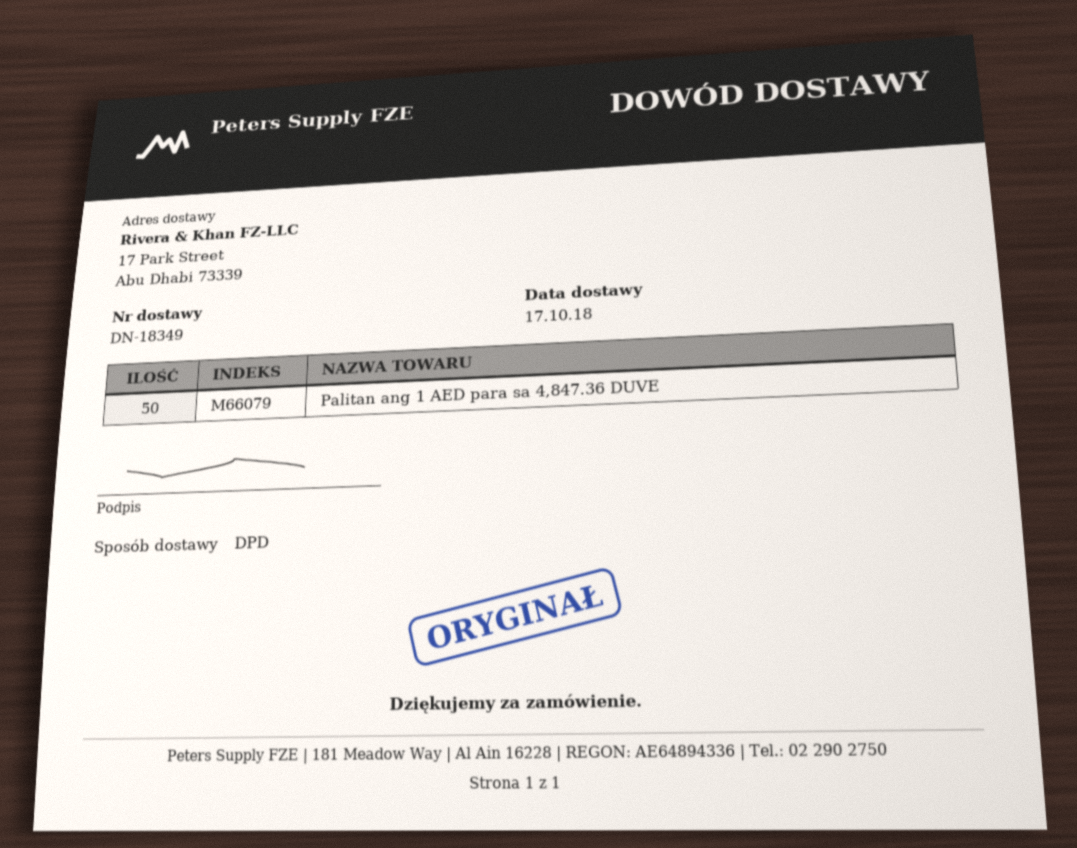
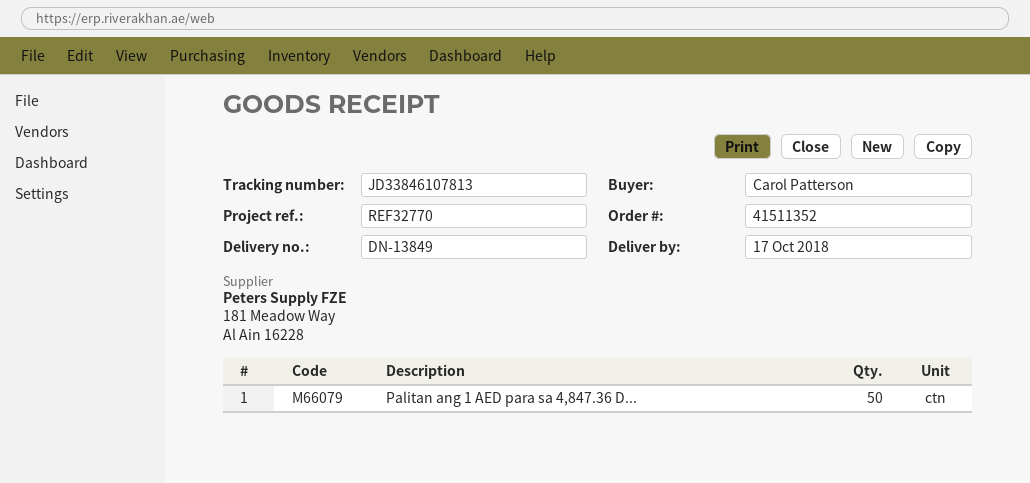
delivery note number: DN-18349 -> DN-13849

